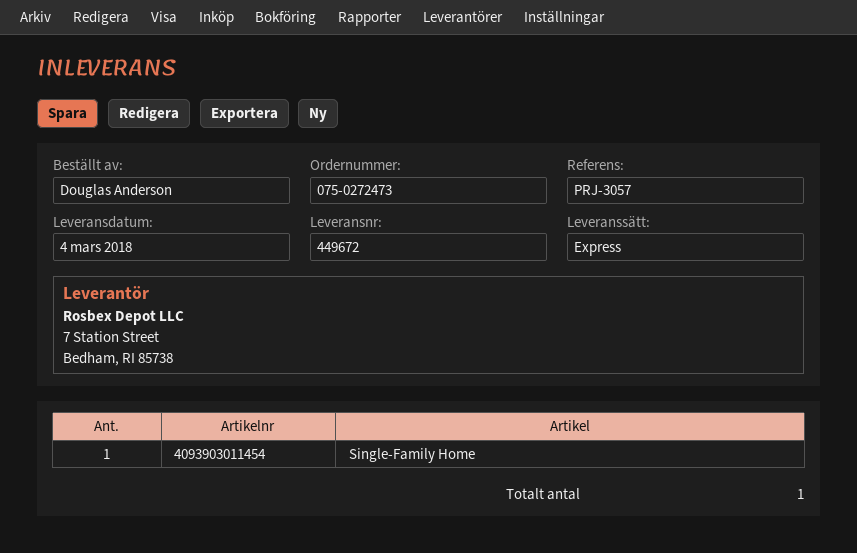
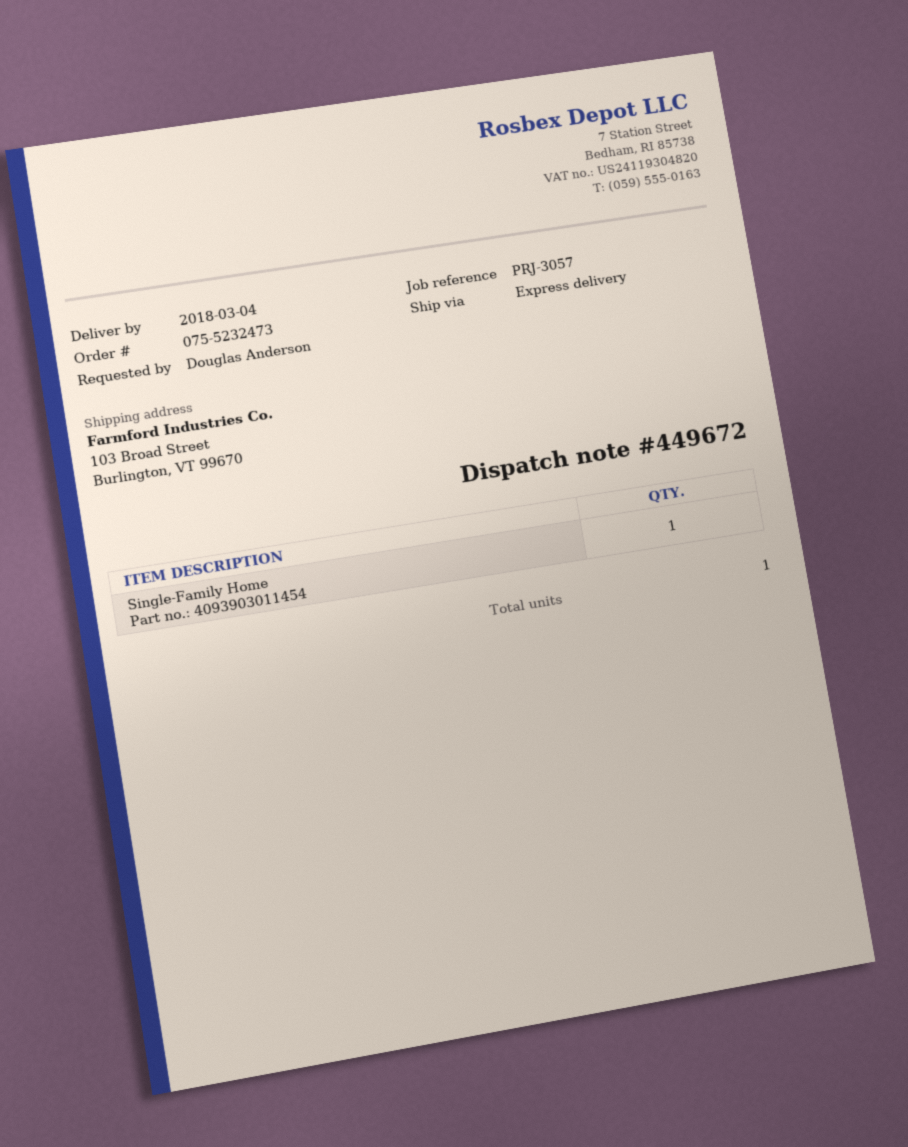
order number: 075-0272473 -> 075-5232473

